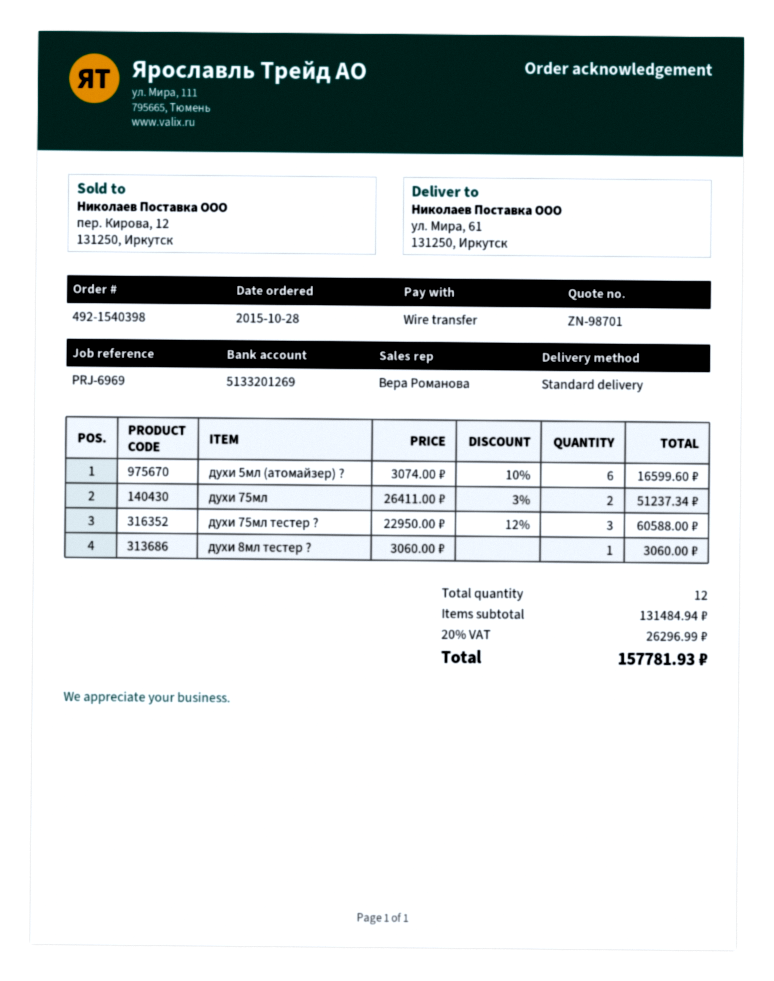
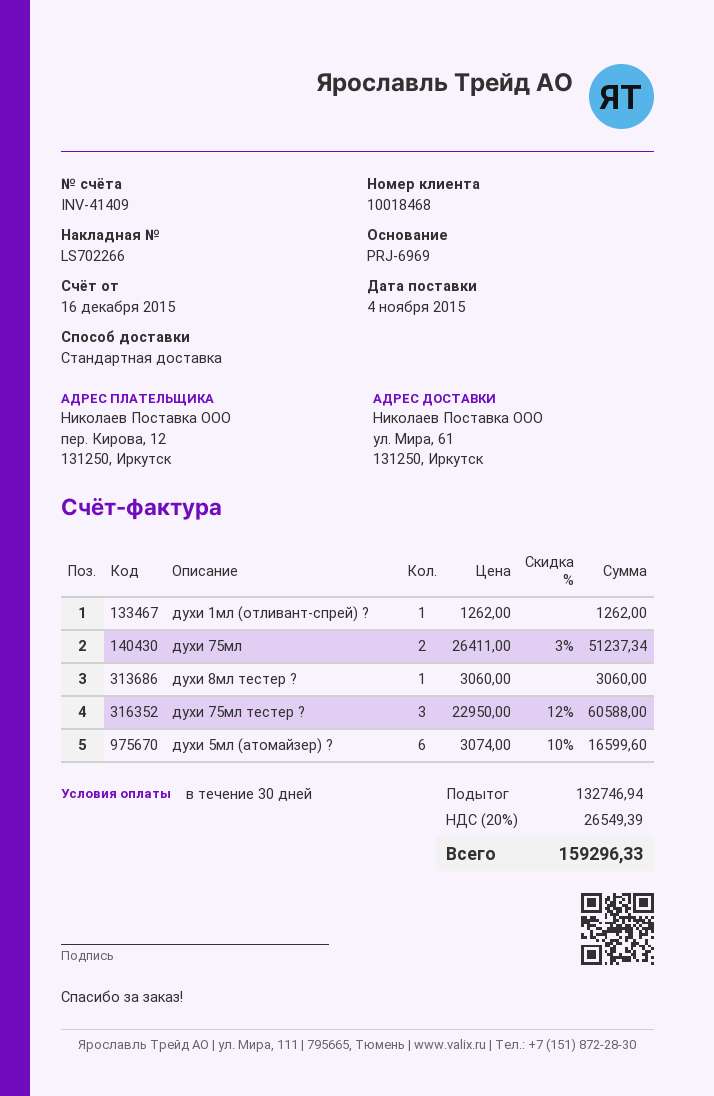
духи 1мл (отливант-спрей) ?: none -> 1 x 1262.00 = 1262.00
subtotal: 131484.94 -> 132746.94
tax: 20% = 26296.99 -> 20% = 26549.39
total: 157781.93 -> 159296.33

